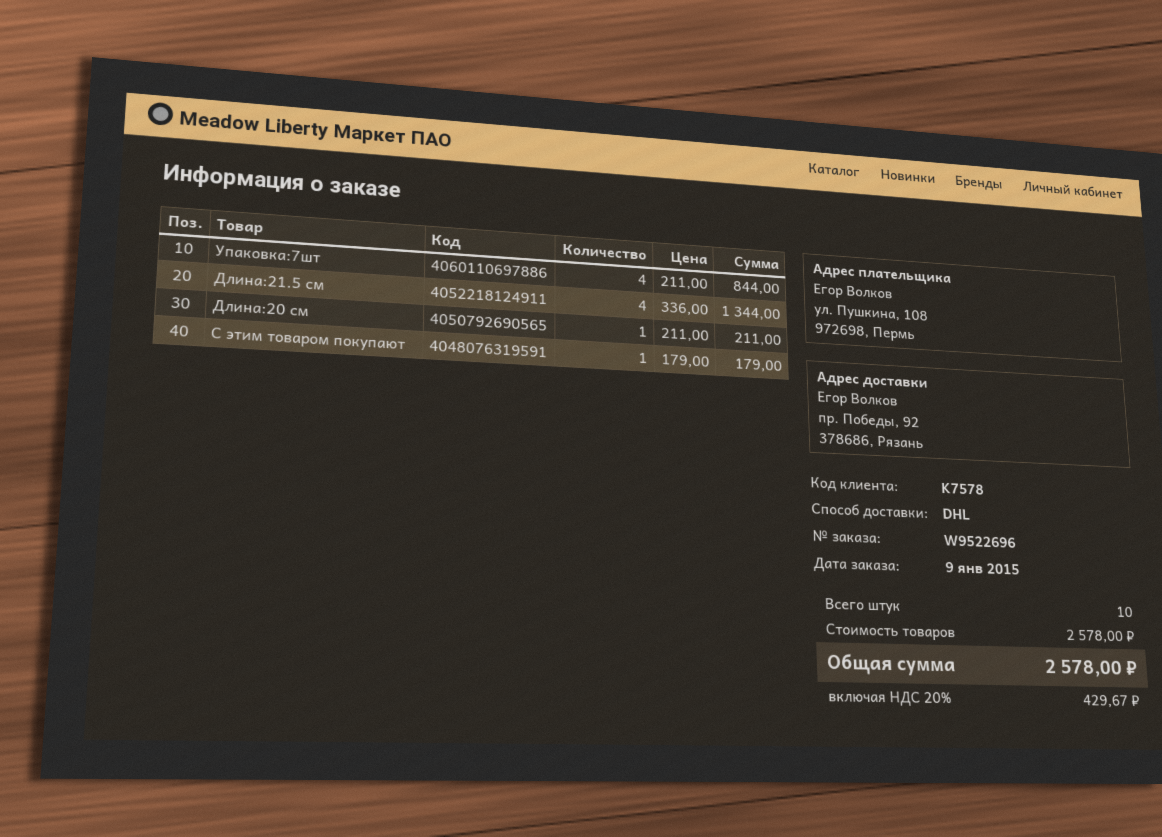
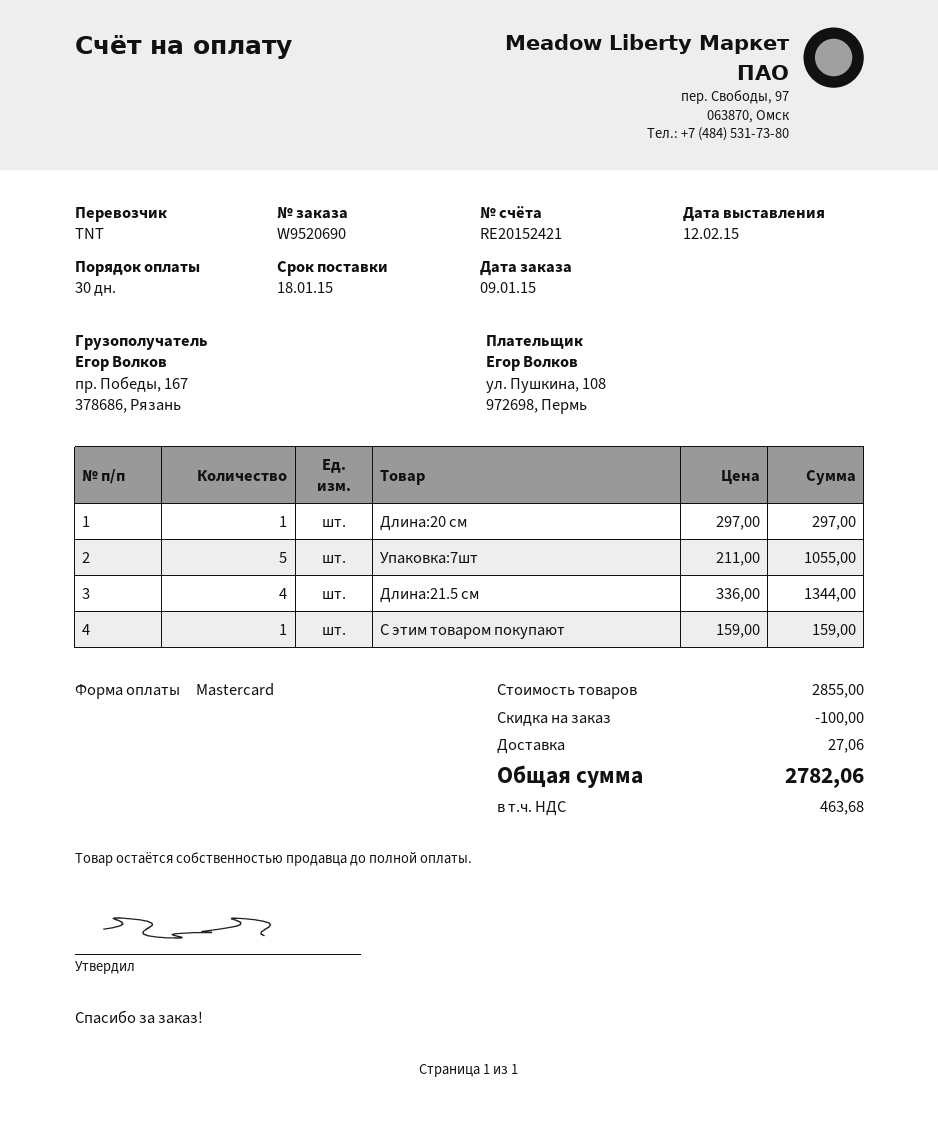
order number: W9522696 -> W9520690
shipping method: DHL -> TNT
ship to: пр. Победы, 92, 378686, Рязань -> пр. Победы, 167, 378686, Рязань
Упаковка:7шт: 4 x 211.00 = 844.00 -> 5 x 211.00 = 1055.00
Длина:20 см: 1 x 211.00 = 211.00 -> 1 x 297.00 = 297.00
С этим товаром покупают: 1 x 179.00 = 179.00 -> 1 x 159.00 = 159.00
subtotal: 2578.00 -> 2855.00
discount: none -> 100.00
shipping: none -> 27.06
tax: 429.67 -> 463.68
total: 2578.00 -> 2782.06

